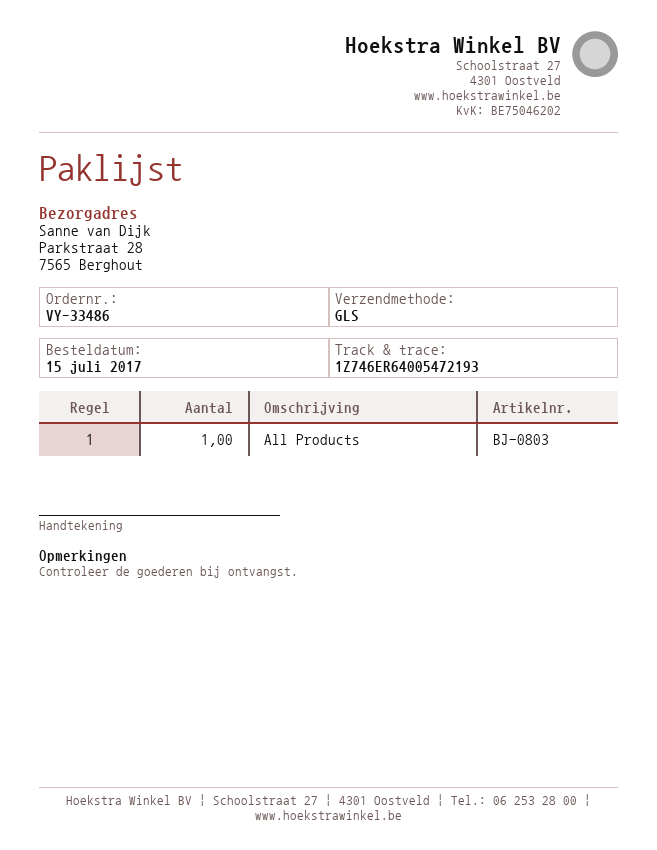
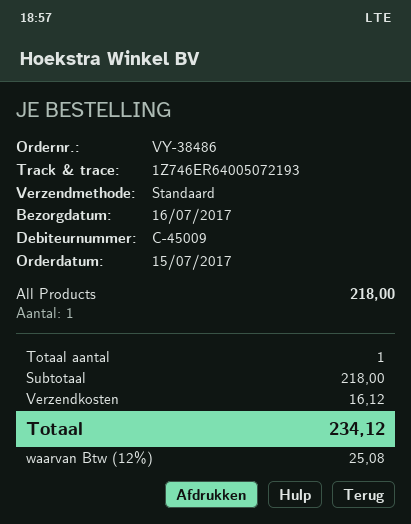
order number: VY-33486 -> VY-38486
shipping method: GLS -> standard
tracking number: 1Z746ER64005472193 -> 1Z746ER64005072193

